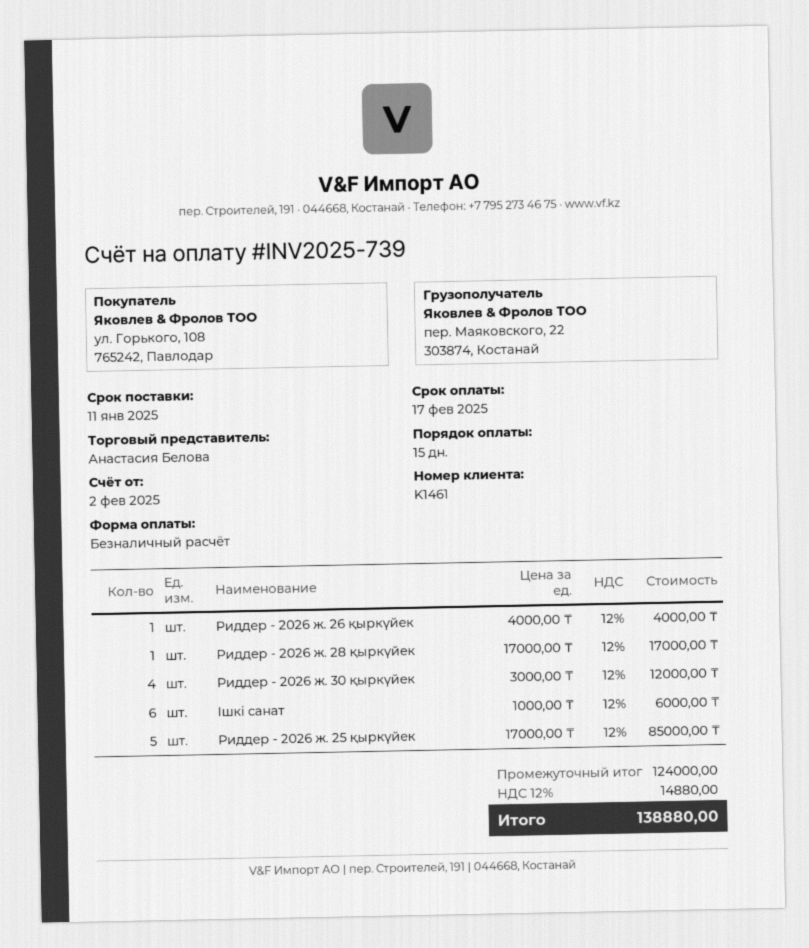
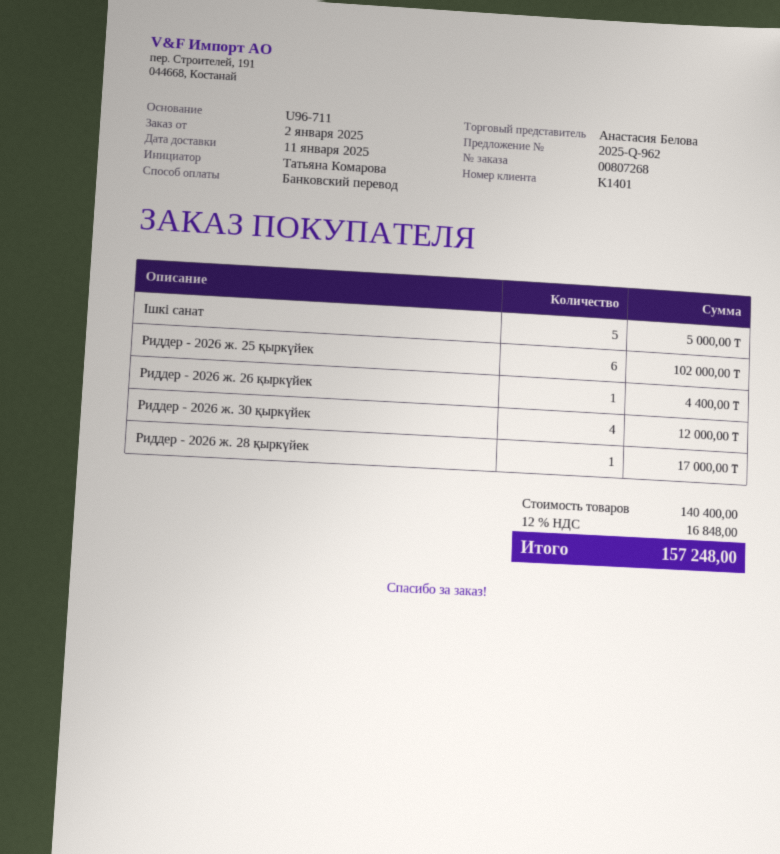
customer number: K1461 -> K1401
Риддер - 2026 ж. 26 қыркүйек: 1 for 4000.00 -> 1 for 4400.00
Ішкі санат: 6 for 6000.00 -> 5 for 5000.00
Риддер - 2026 ж. 25 қыркүйек: 5 for 85000.00 -> 6 for 102000.00
subtotal: 124000.00 -> 140400.00
tax: 12% = 14880.00 -> 12% = 16848.00
total: 138880.00 -> 157248.00

